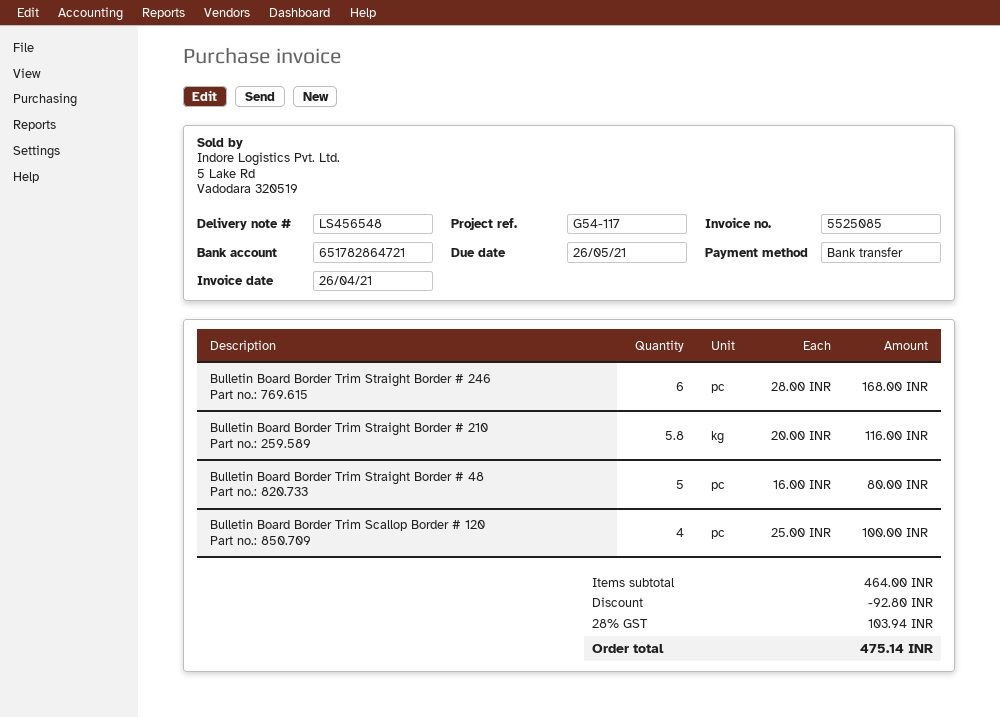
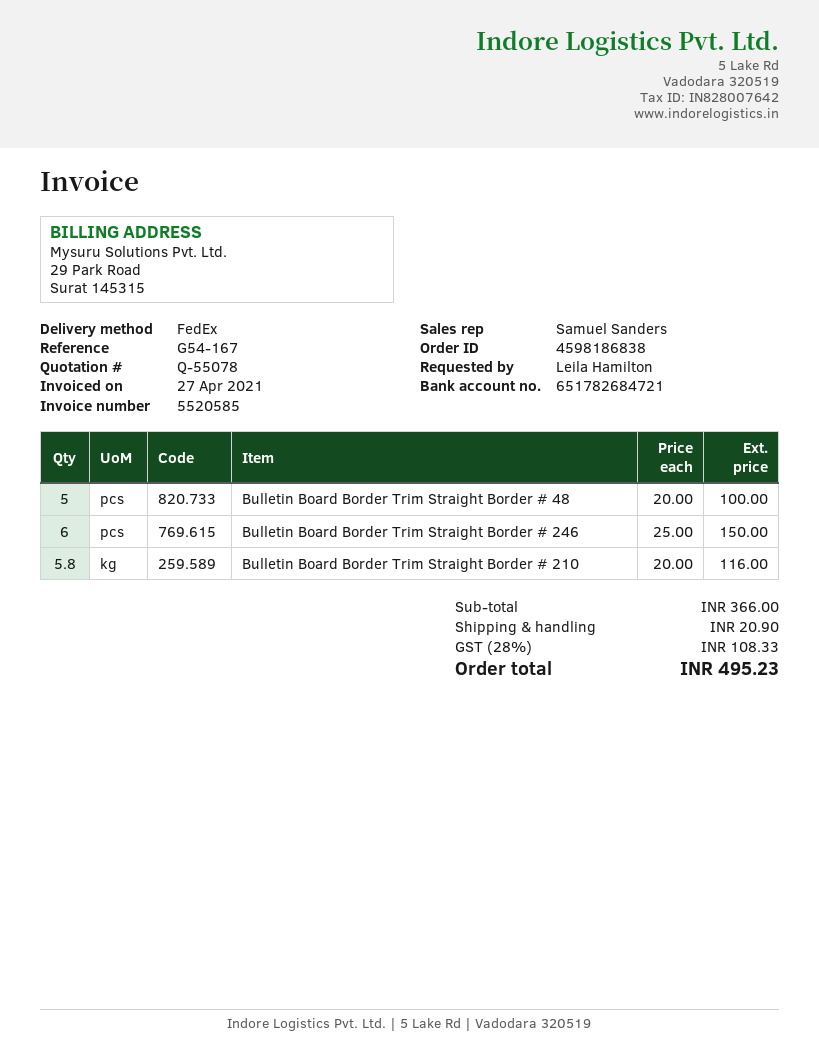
invoice number: 5525085 -> 5520585
invoice date: 2021-04-26 -> 2021-04-27
reference: G54-117 -> G54-167
bank account: 651782864721 -> 651782684721
Bulletin Board Border Trim Straight Border # 246: 6 x 28.00 = 168.00 -> 6 x 25.00 = 150.00
Bulletin Board Border Trim Straight Border # 48: 5 x 16.00 = 80.00 -> 5 x 20.00 = 100.00
Bulletin Board Border Trim Scallop Border # 120: 4 x 25.00 = 100.00 -> none
subtotal: 464.00 -> 366.00
discount: 92.80 -> none
shipping: none -> 20.90
tax: 28% = 103.94 -> 28% = 108.33
total: 475.14 -> 495.23

